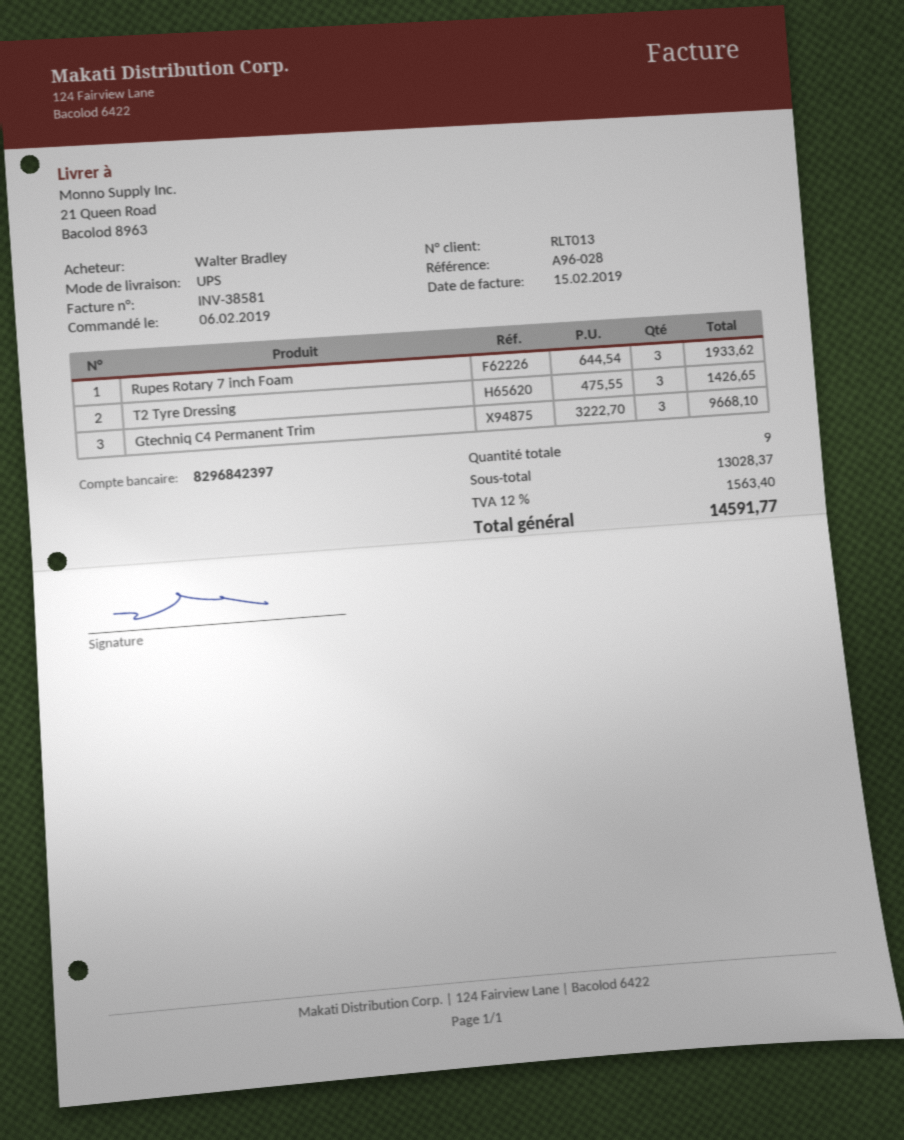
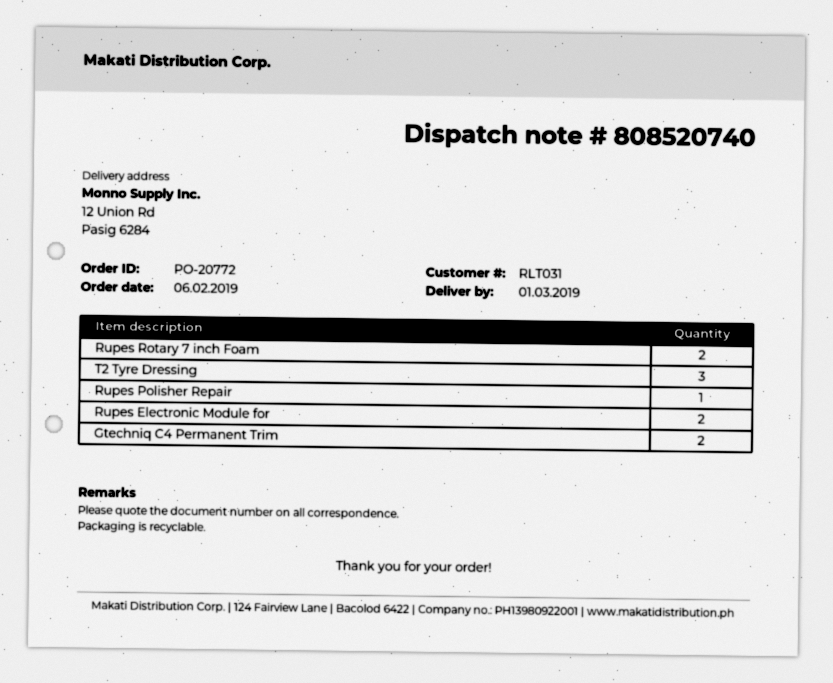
customer number: RLT013 -> RLT031
ship to: 21 Queen Road, Bacolod 8963 -> 12 Union Rd, Pasig 6284
Rupes Rotary 7 inch Foam: 3 -> 2
Gtechniq C4 Permanent Trim: 3 -> 2
Rupes Polisher Repair: none -> 1
Rupes Electronic Module for: none -> 2

